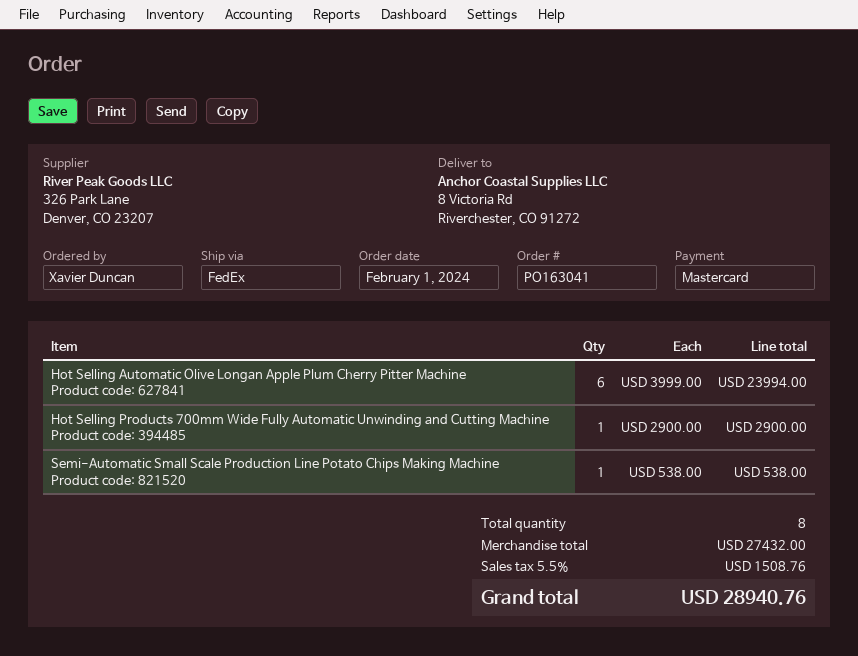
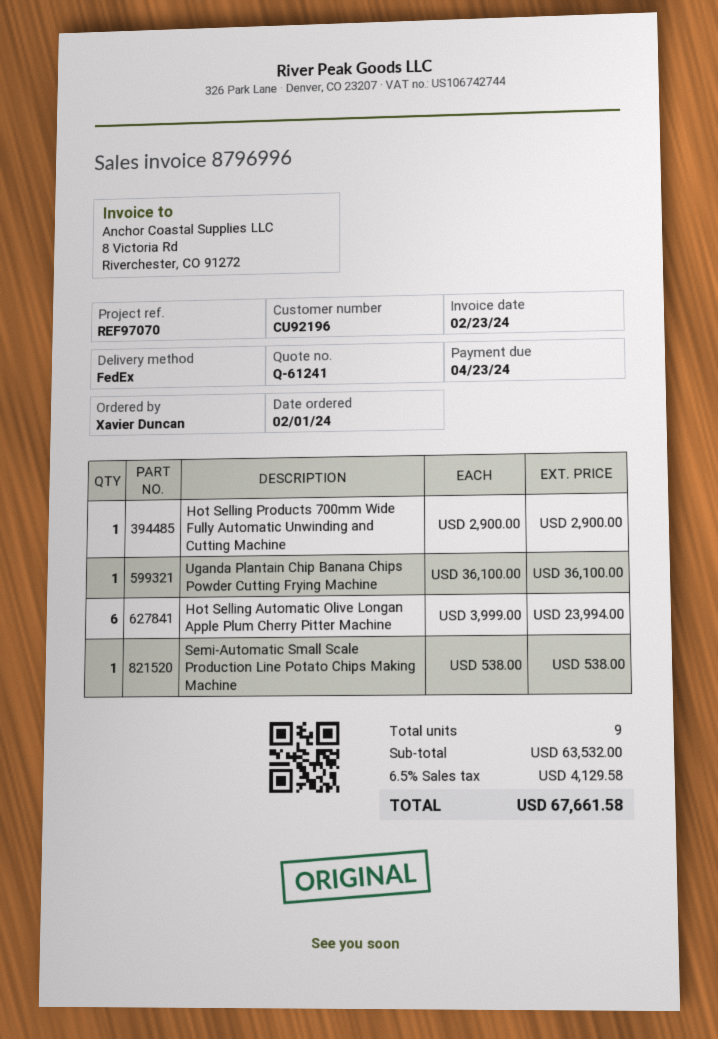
Uganda Plantain Chip Banana Chips Powder Cutting Frying Machine: none -> 1 x 36100.00 = 36100.00
total quantity: 8 -> 9
subtotal: 27432.00 -> 63532.00
tax: 5.5% = 1508.76 -> 6.5% = 4129.58
total: 28940.76 -> 67661.58

